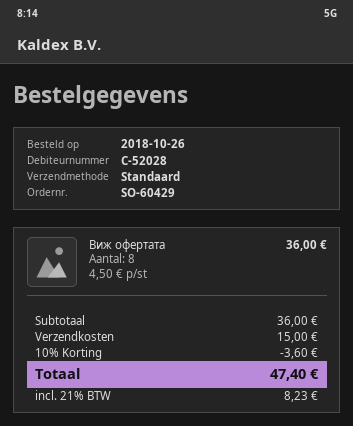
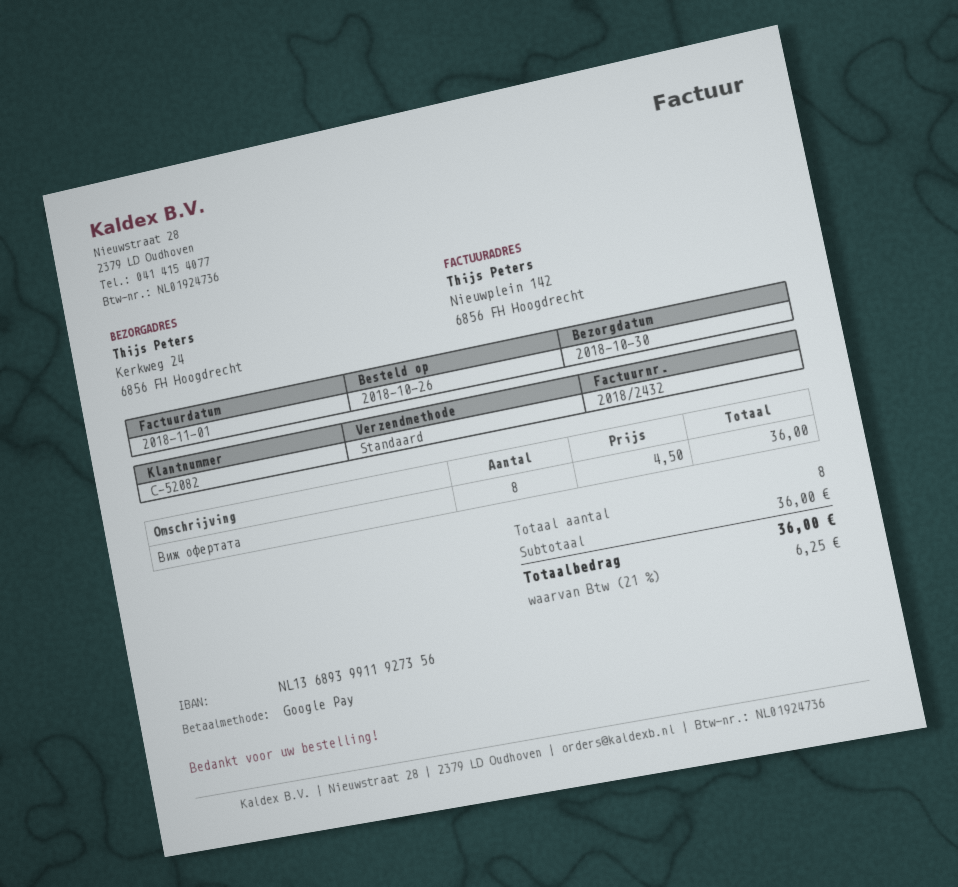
customer number: C-52028 -> C-52082
discount: 10% = 3.60 -> none
shipping: 15.00 -> none
tax: 21% = 8.23 -> 21% = 6.25
total: 47.40 -> 36.00

